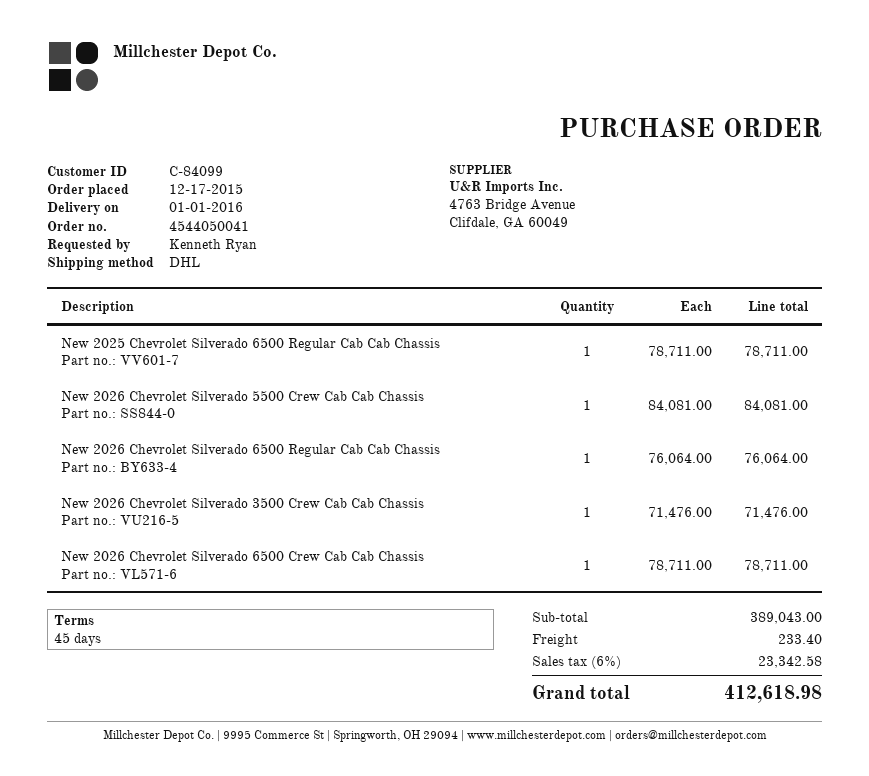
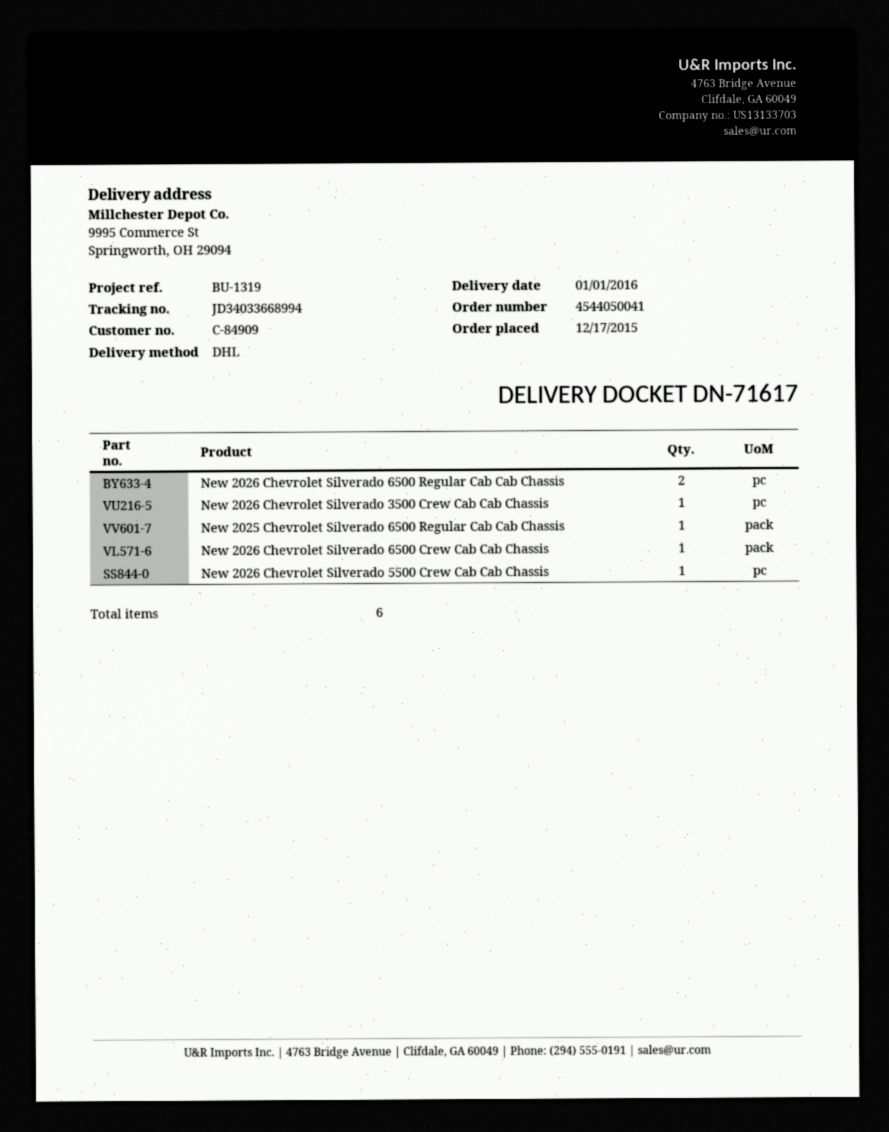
customer number: C-84099 -> C-84909
New 2026 Chevrolet Silverado 6500 Regular Cab Cab Chassis: 1 -> 2

